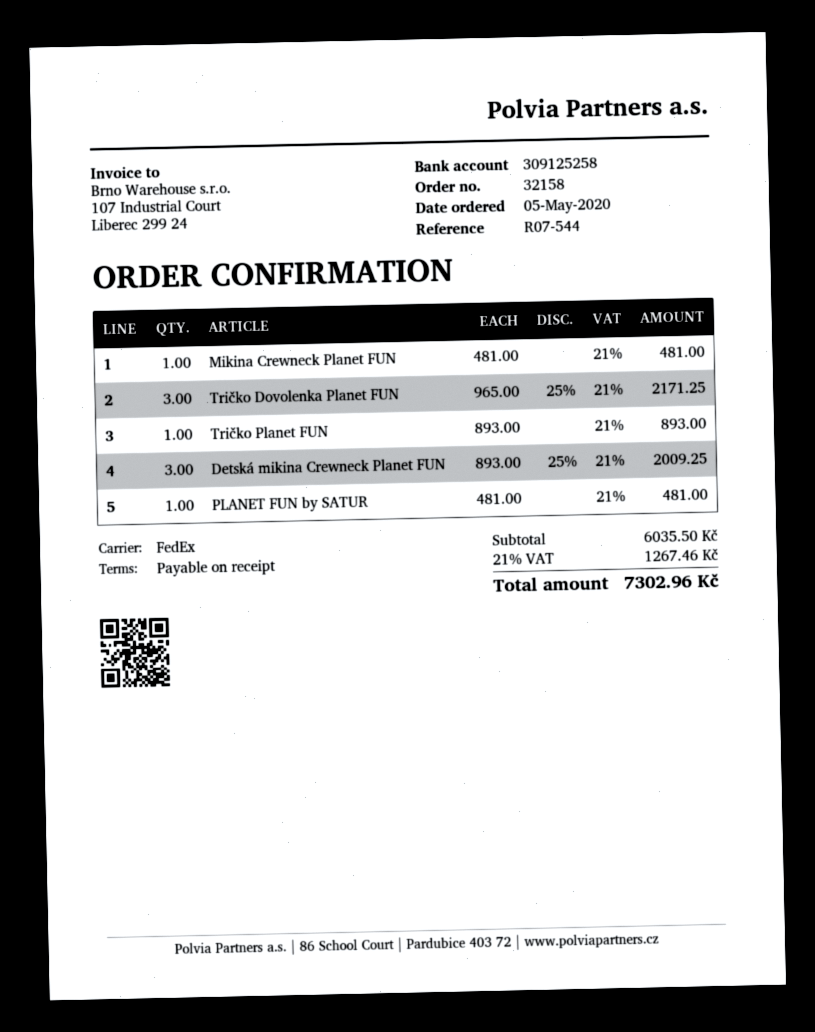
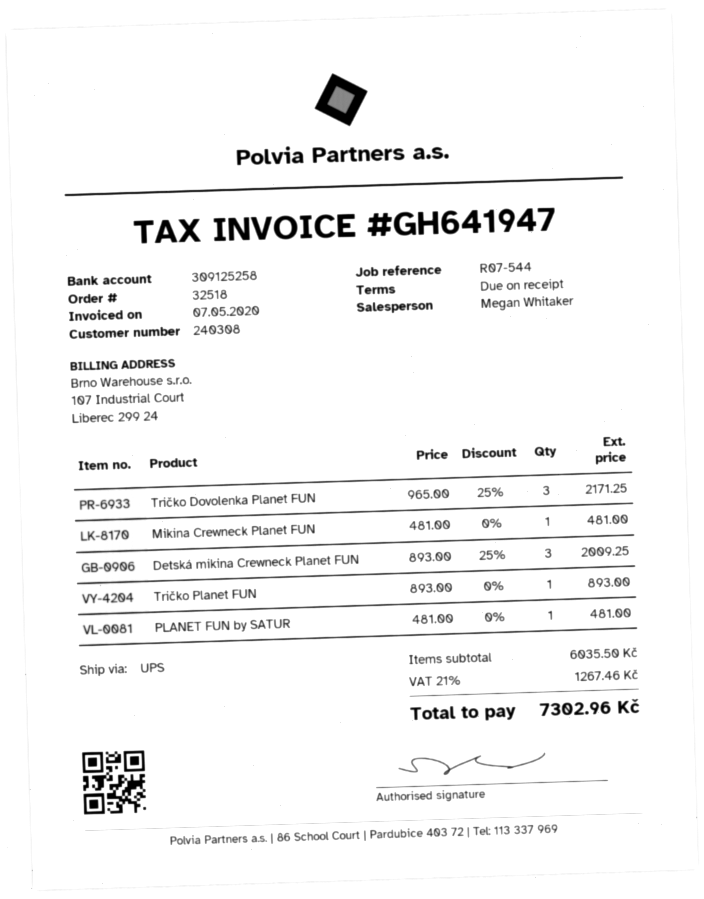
order number: 32158 -> 32518
shipping method: FedEx -> UPS

